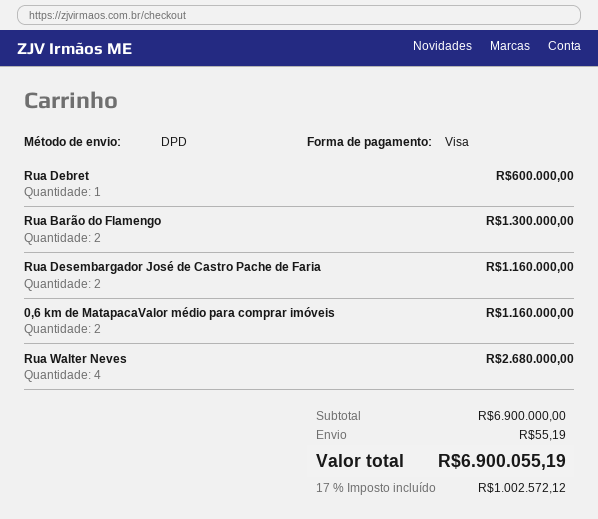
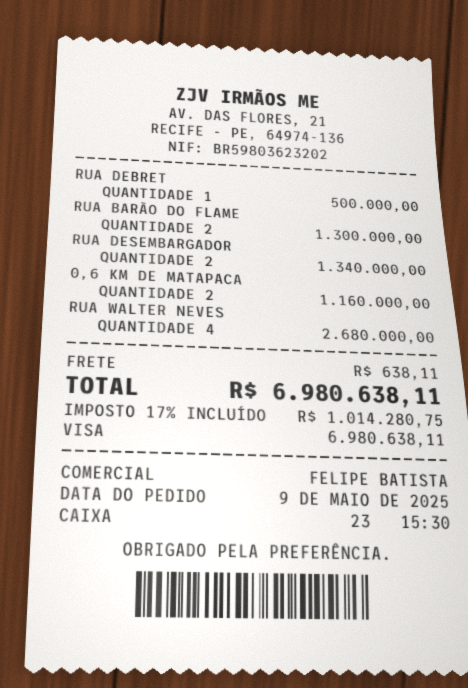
Rua Debret: 1 for 600000.00 -> 1 for 500000.00
Rua Desembargador José de Castro Pache de Faria: 2 for 1160000.00 -> 2 for 1340000.00
shipping: 55.19 -> 638.11
tax: 17% = 1002572.12 -> 17% = 1014280.75
total: 6900055.19 -> 6980638.11

